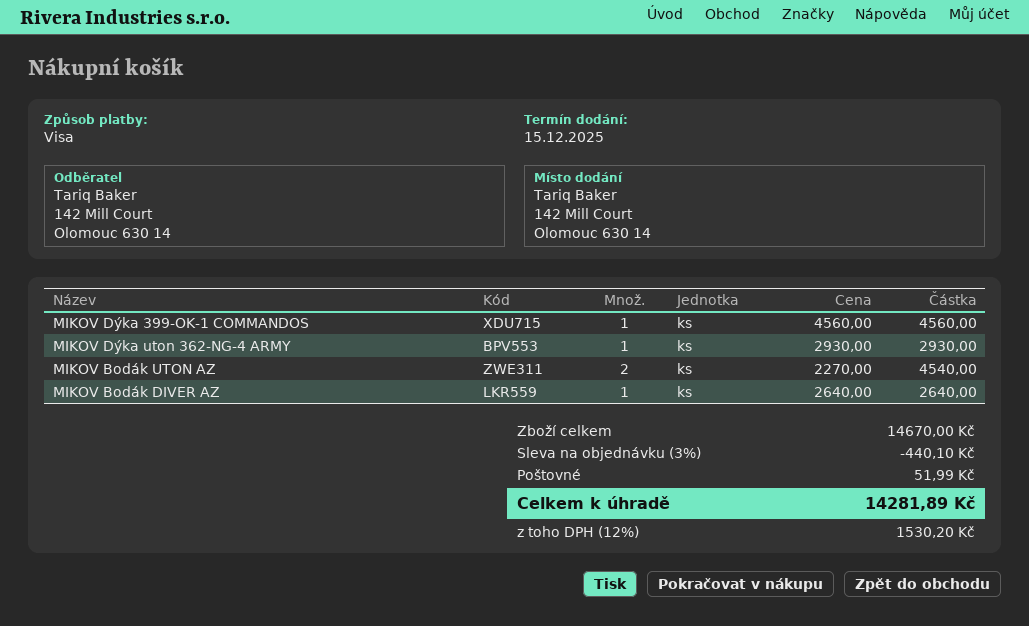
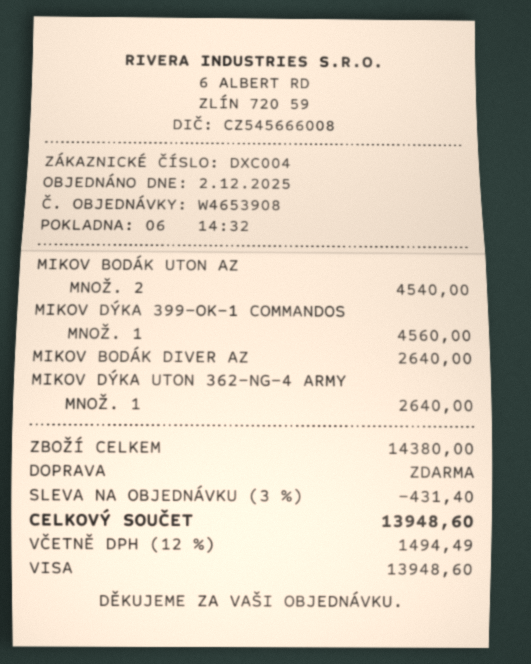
MIKOV Dýka uton 362-NG-4 ARMY: 1 for 2930.00 -> 1 for 2640.00
subtotal: 14670.00 -> 14380.00
discount: 3% = 440.10 -> 3% = 431.40
shipping: 51.99 -> 0.00
tax: 12% = 1530.20 -> 12% = 1494.49
total: 14281.89 -> 13948.60

